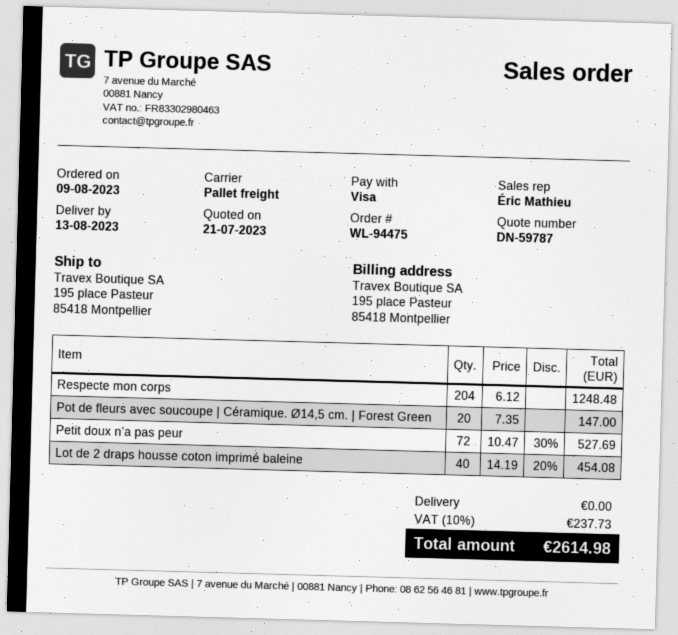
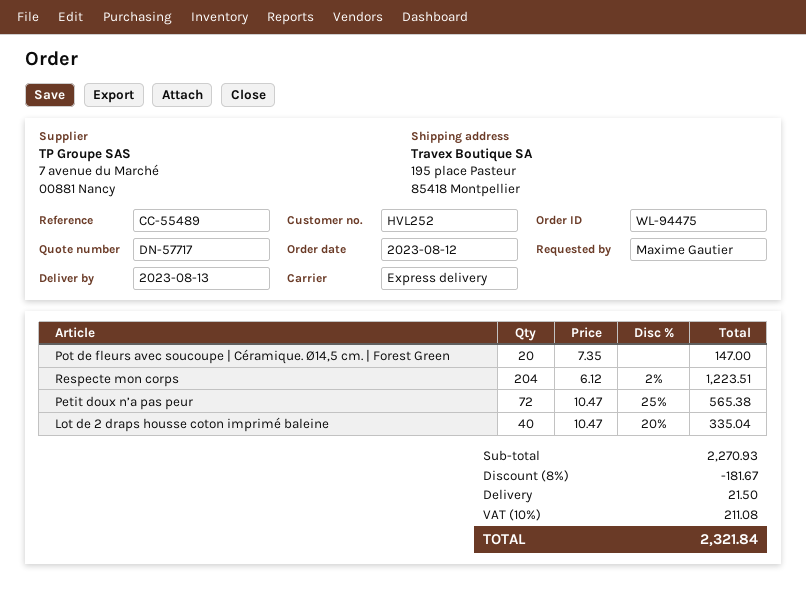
quote number: DN-59787 -> DN-57717
order date: 2023-08-09 -> 2023-08-12
shipping method: pallet freight -> express
Respecte mon corps: 204 x 6.12 = 1248.48 -> 204 x 6.12 - 2% = 1223.51
Petit doux n’a pas peur: 72 x 10.47 - 30% = 527.69 -> 72 x 10.47 - 25% = 565.38
Lot de 2 draps housse coton imprimé baleine: 40 x 14.19 - 20% = 454.08 -> 40 x 10.47 - 20% = 335.04
discount: none -> 8% = 181.67
shipping: 0.00 -> 21.50
tax: 10% = 237.73 -> 10% = 211.08
total: 2614.98 -> 2321.84

